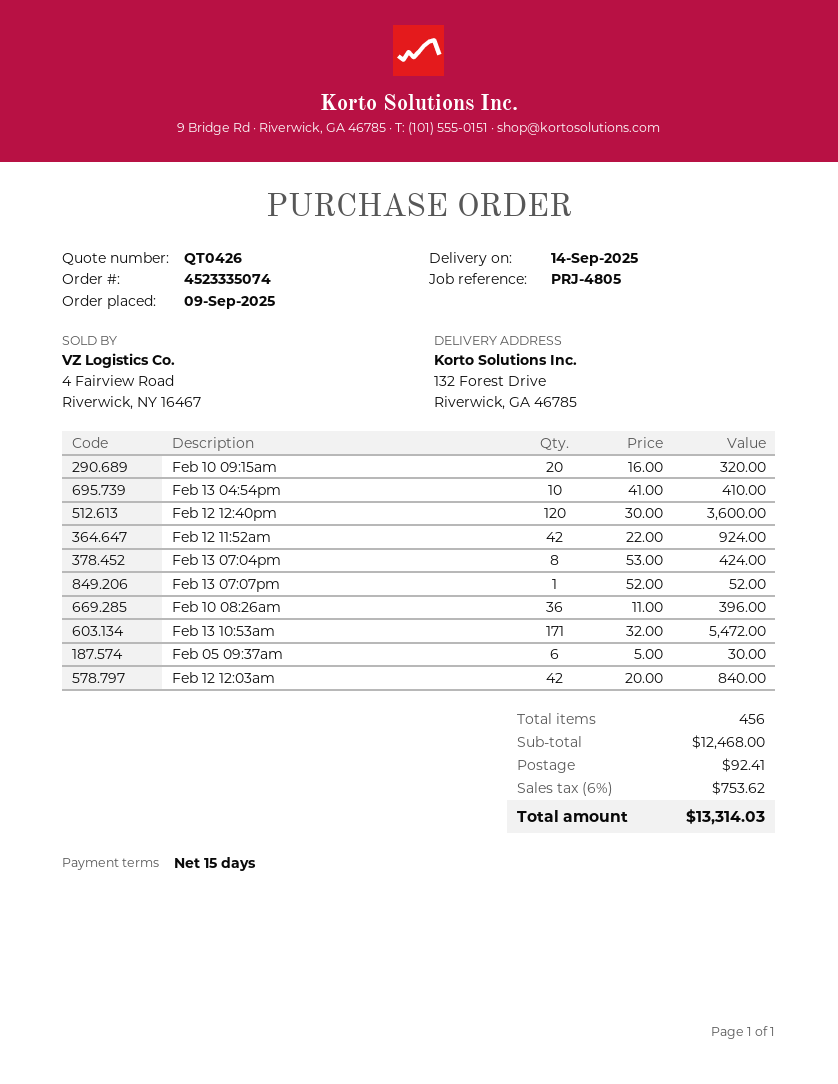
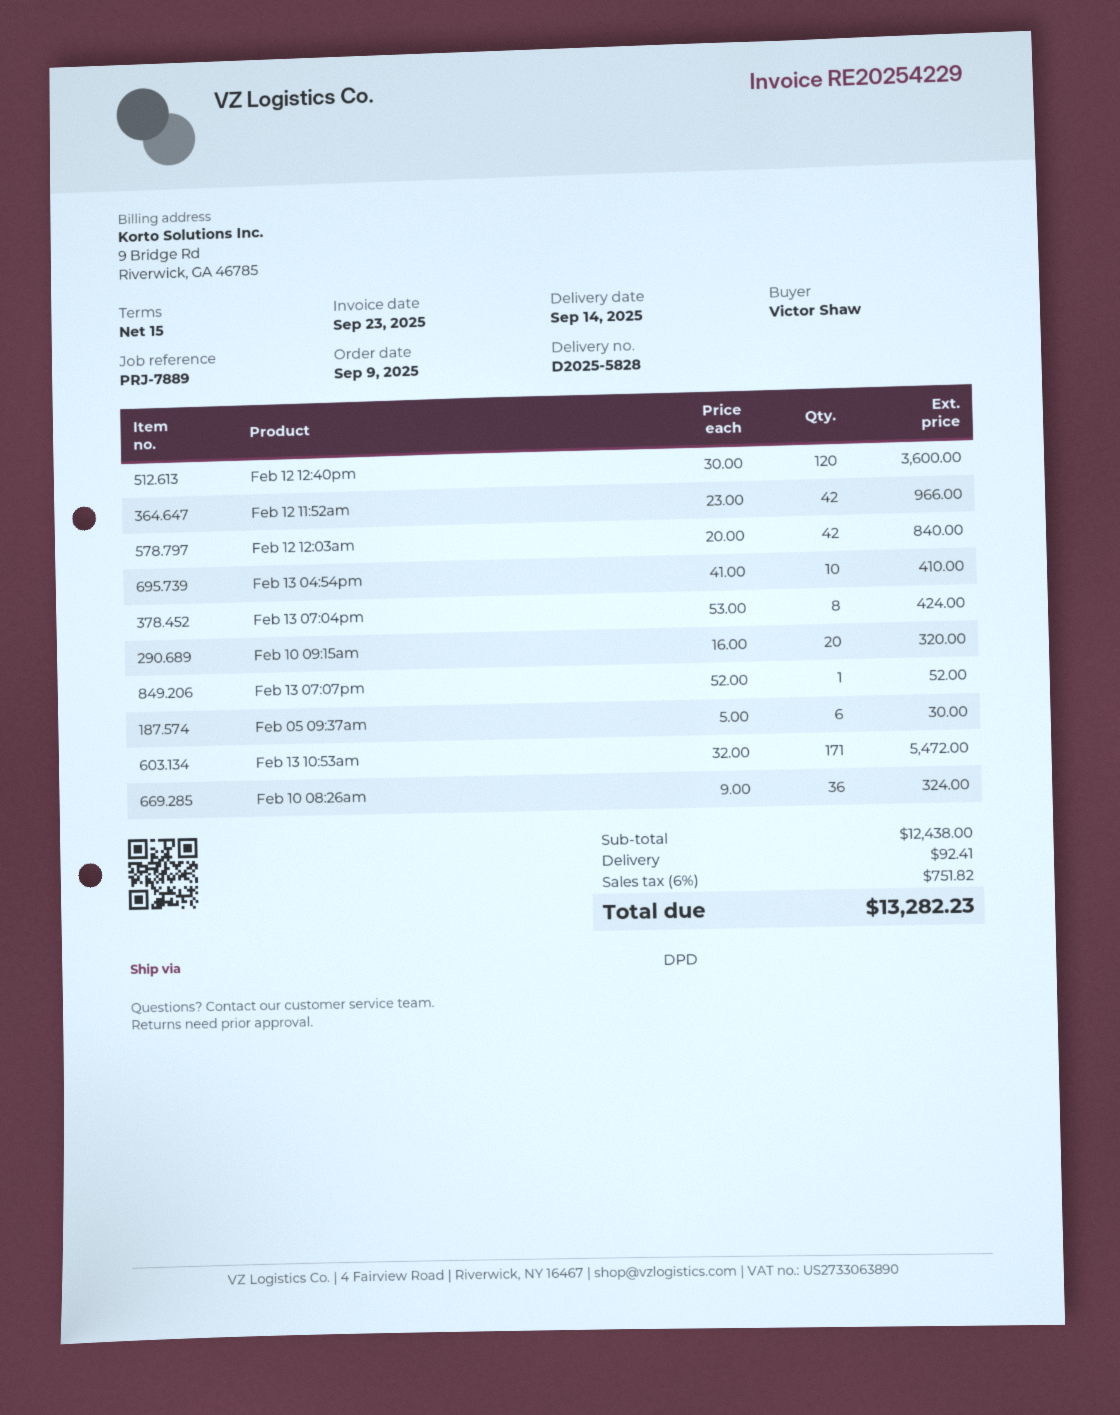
reference: PRJ-4805 -> PRJ-7889
Feb 12 11:52am: 42 x 22.00 = 924.00 -> 42 x 23.00 = 966.00
Feb 10 08:26am: 36 x 11.00 = 396.00 -> 36 x 9.00 = 324.00
subtotal: 12468.00 -> 12438.00
tax: 6% = 753.62 -> 6% = 751.82
total: 13314.03 -> 13282.23

